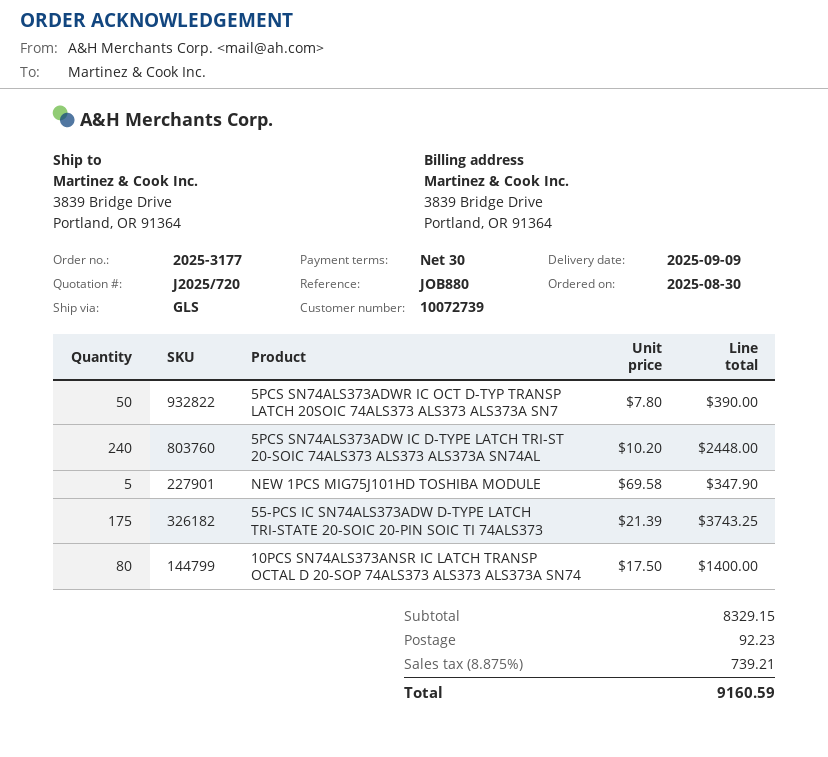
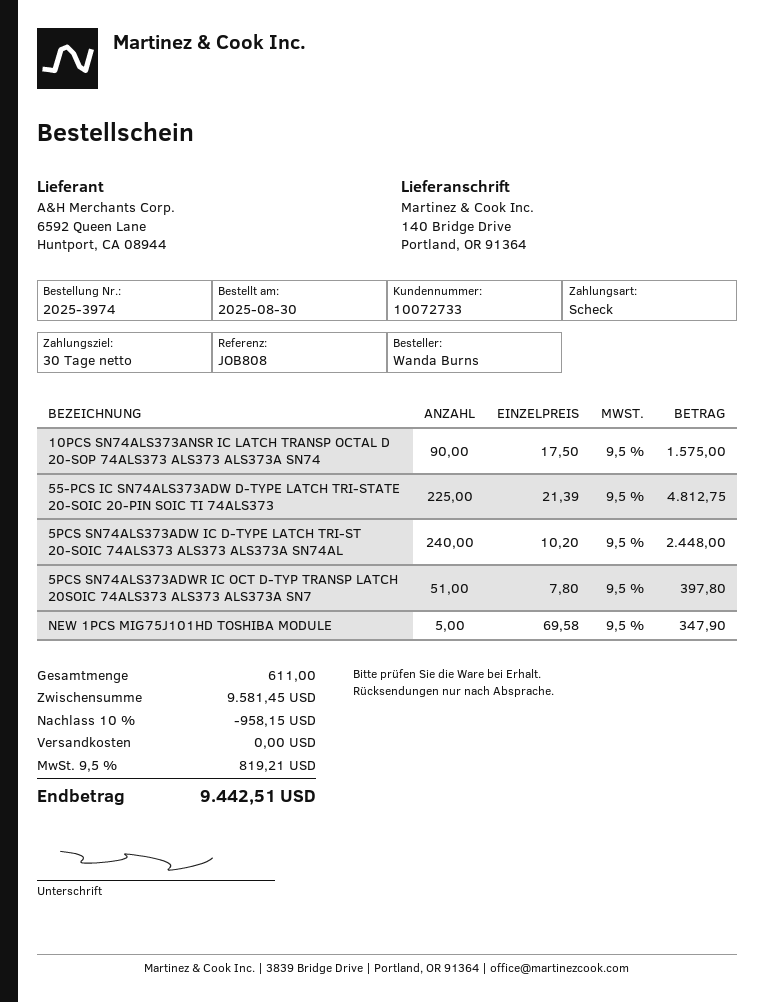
order number: 2025-3177 -> 2025-3974
customer number: 10072739 -> 10072733
reference: JOB880 -> JOB808
ship to: 3839 Bridge Drive, Portland, OR 91364 -> 140 Bridge Drive, Portland, OR 91364
5PCS SN74ALS373ADWR IC OCT D-TYP TRANSP LATCH 20SOIC 74ALS373 ALS373 ALS373A SN7: 50 x 7.80 = 390.00 -> 51 x 7.80 = 397.80
55-PCS IC SN74ALS373ADW D-TYPE LATCH TRI-STATE 20-SOIC 20-PIN SOIC TI 74ALS373: 175 x 21.39 = 3743.25 -> 225 x 21.39 = 4812.75
10PCS SN74ALS373ANSR IC LATCH TRANSP OCTAL D 20-SOP 74ALS373 ALS373 ALS373A SN74: 80 x 17.50 = 1400.00 -> 90 x 17.50 = 1575.00
subtotal: 8329.15 -> 9581.45
discount: none -> 10% = 958.15
shipping: 92.23 -> 0.00
tax: 8.875% = 739.21 -> 9.5% = 819.21
total: 9160.59 -> 9442.51

